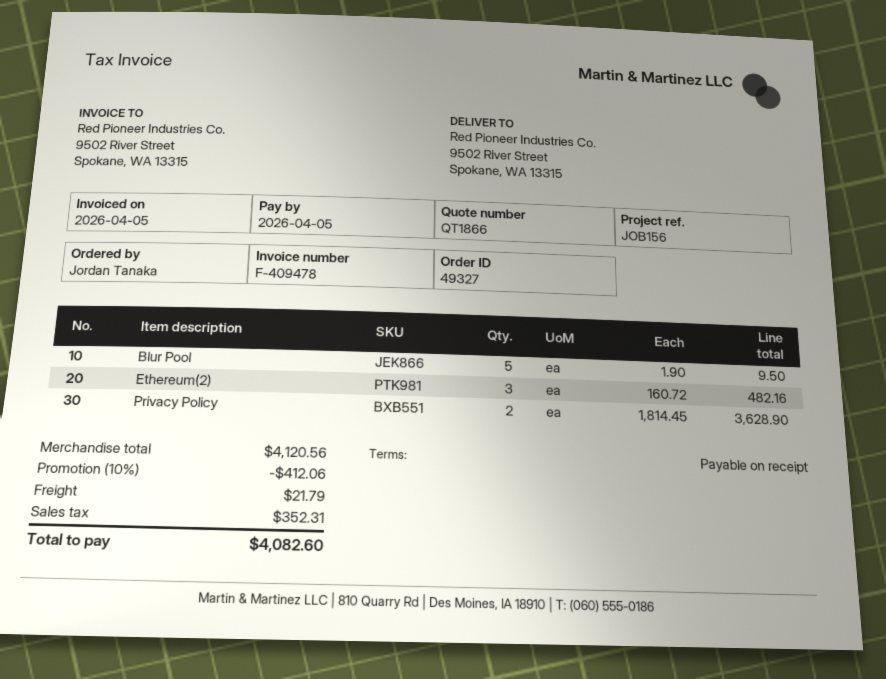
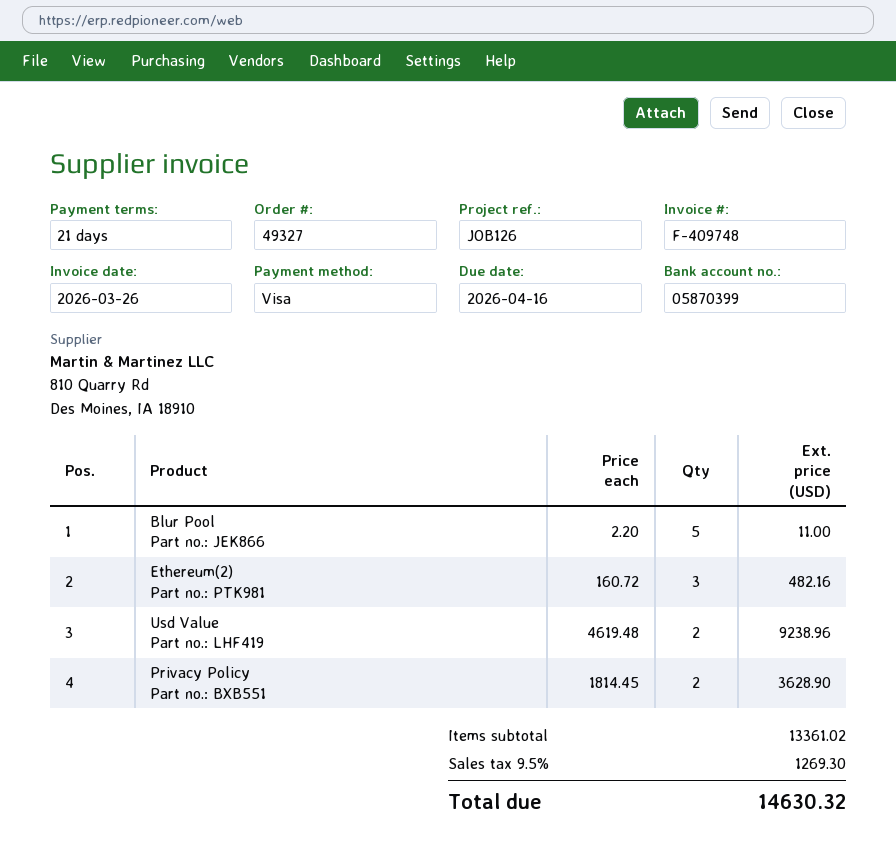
invoice number: F-409478 -> F-409748
invoice date: 2026-04-05 -> 2026-03-26
payment terms: on receipt -> 21 days
due date: 2026-04-05 -> 2026-04-16
reference: JOB156 -> JOB126
Blur Pool: 5 x 1.90 = 9.50 -> 5 x 2.20 = 11.00
Usd Value: none -> 2 x 4619.48 = 9238.96
subtotal: 4120.56 -> 13361.02
discount: 10% = 412.06 -> none
shipping: 21.79 -> none
tax: 352.31 -> 1269.30
total: 4082.60 -> 14630.32

